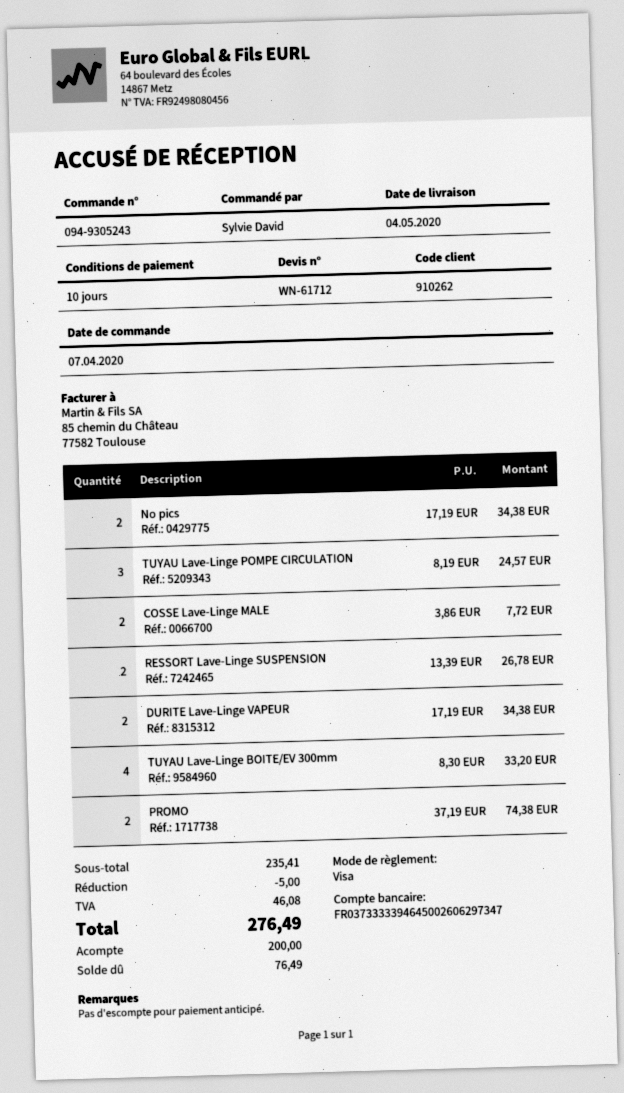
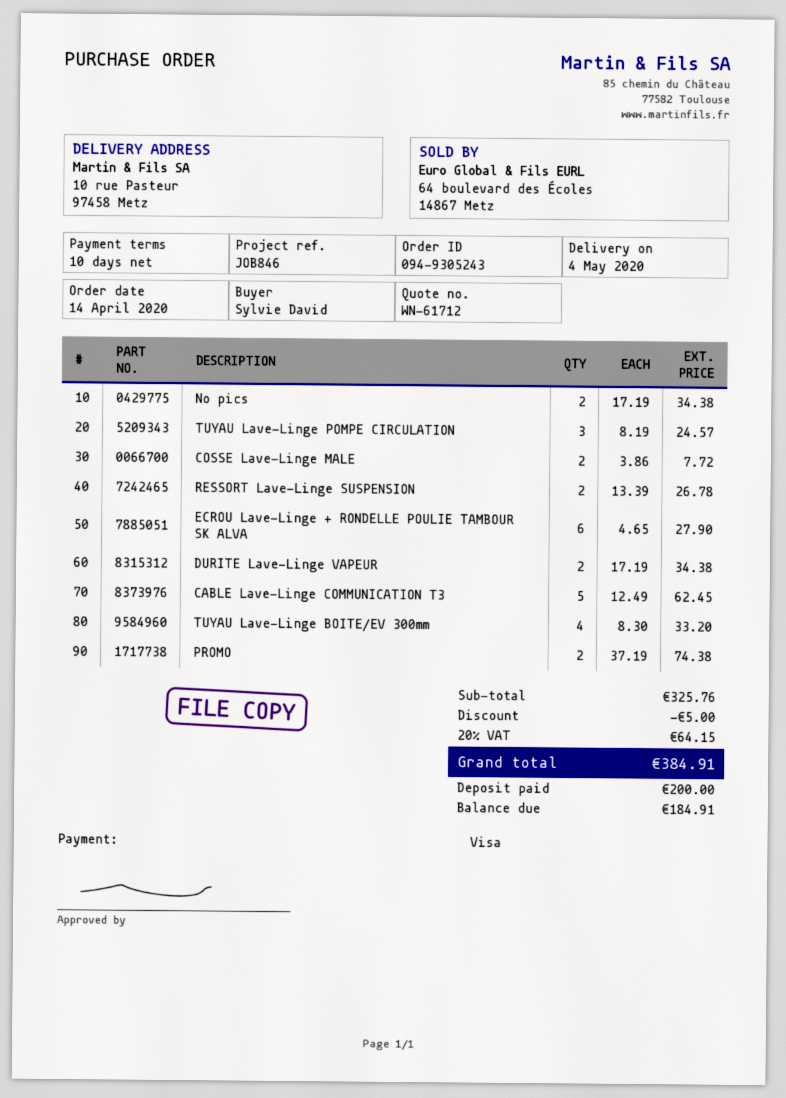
order date: 2020-04-07 -> 2020-04-14
ECROU Lave-Linge + RONDELLE POULIE TAMBOUR SK ALVA: none -> 6 x 4.65 = 27.90
CABLE Lave-Linge COMMUNICATION T3: none -> 5 x 12.49 = 62.45
subtotal: 235.41 -> 325.76
tax: 46.08 -> 64.15
total: 276.49 -> 384.91
balance: 76.49 -> 184.91

